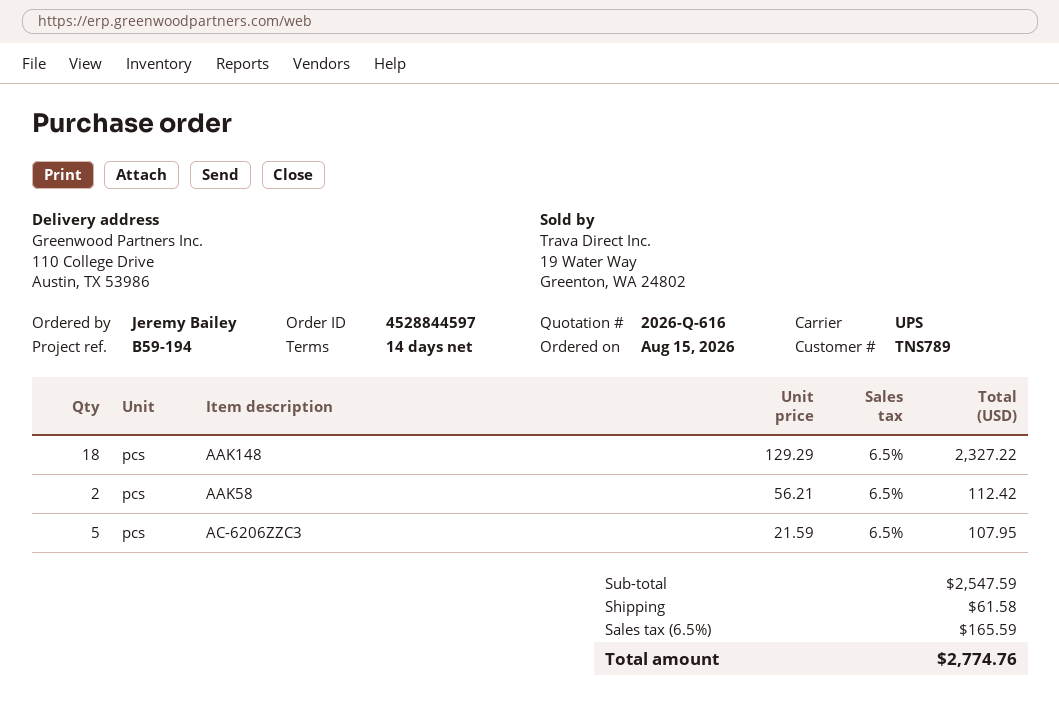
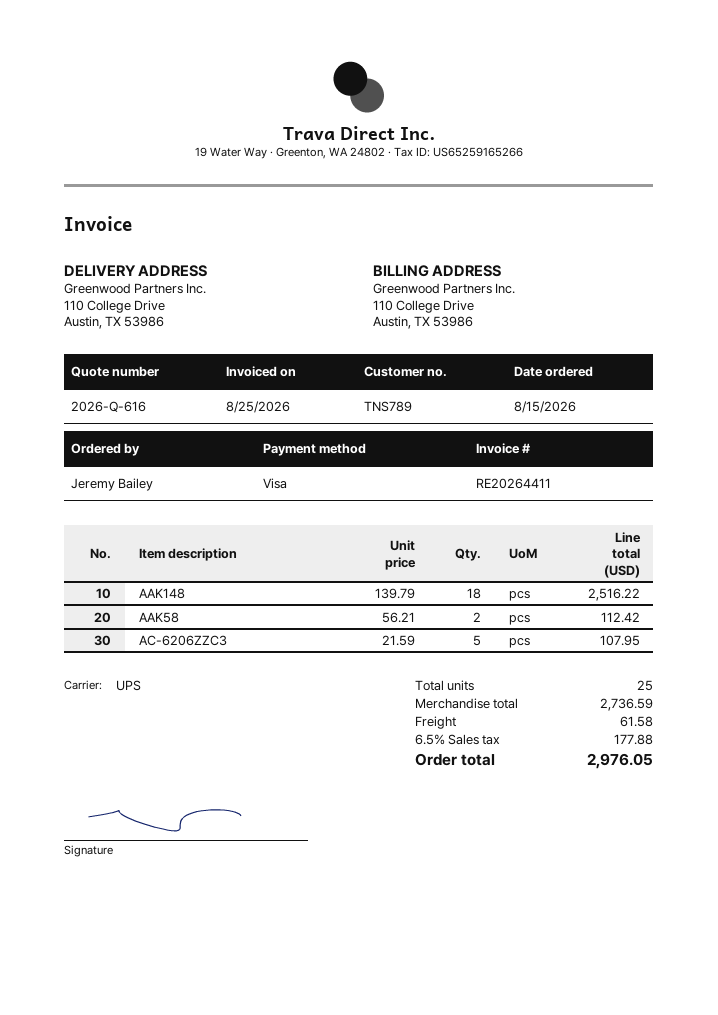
AAK148: 18 x 129.29 = 2327.22 -> 18 x 139.79 = 2516.22
subtotal: 2547.59 -> 2736.59
tax: 6.5% = 165.59 -> 6.5% = 177.88
total: 2774.76 -> 2976.05

